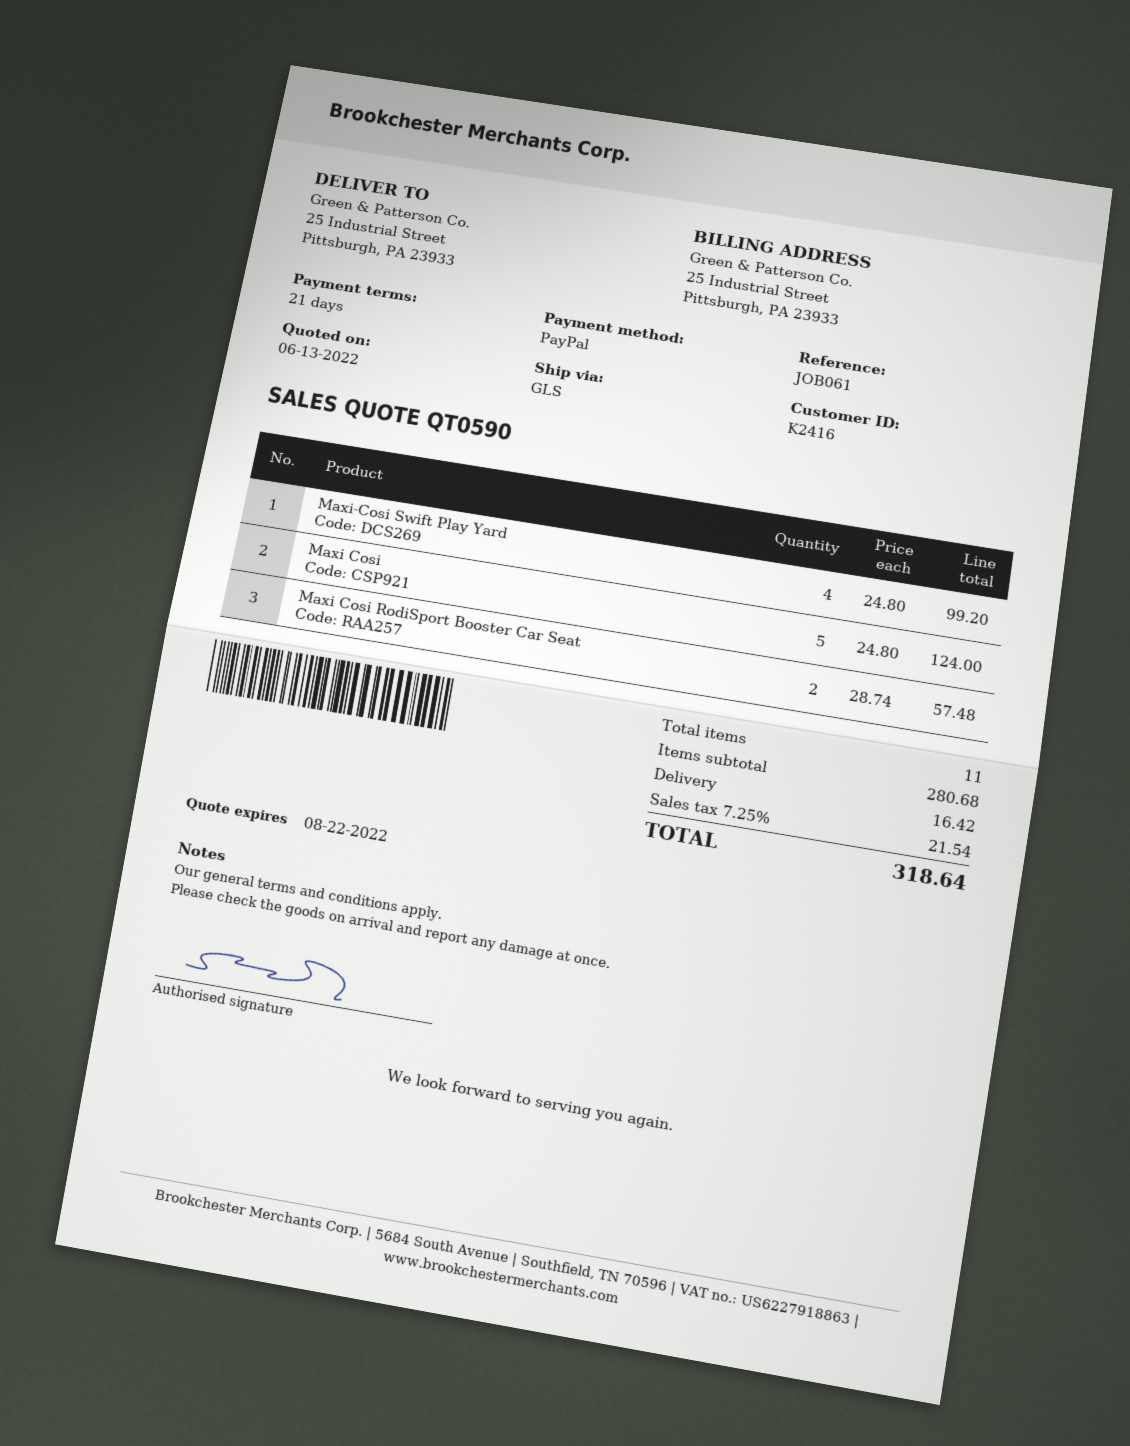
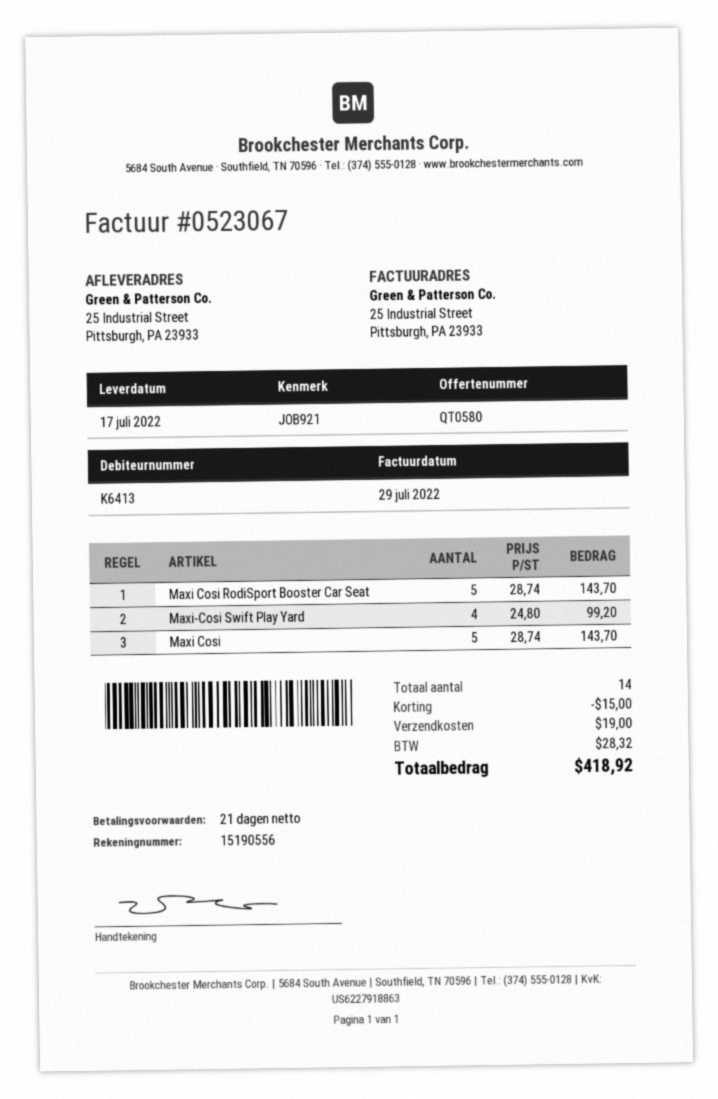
quote number: QT0590 -> QT0580
customer number: K2416 -> K6413
reference: JOB061 -> JOB921
Maxi Cosi: 5 x 24.80 = 124.00 -> 5 x 28.74 = 143.70
Maxi Cosi RodiSport Booster Car Seat: 2 x 28.74 = 57.48 -> 5 x 28.74 = 143.70
total quantity: 11 -> 14
discount: none -> 15.00
shipping: 16.42 -> 19.00
tax: 21.54 -> 28.32
total: 318.64 -> 418.92

